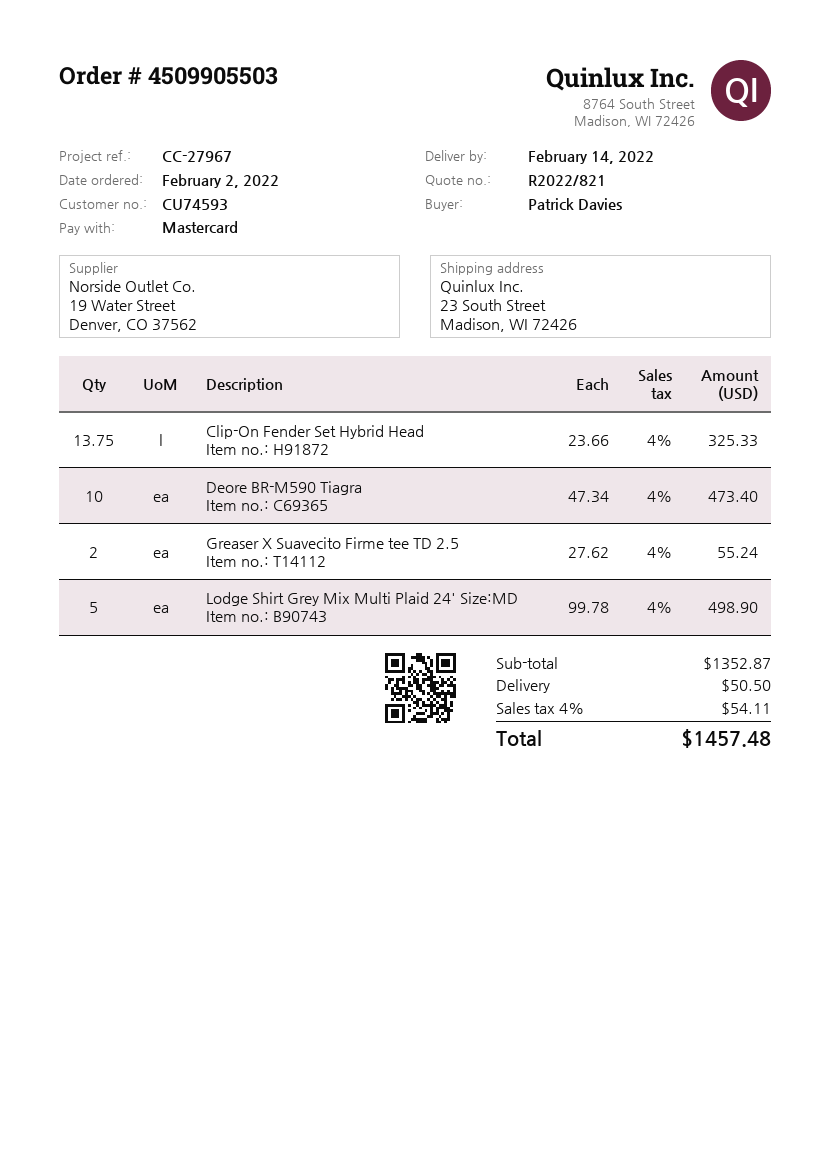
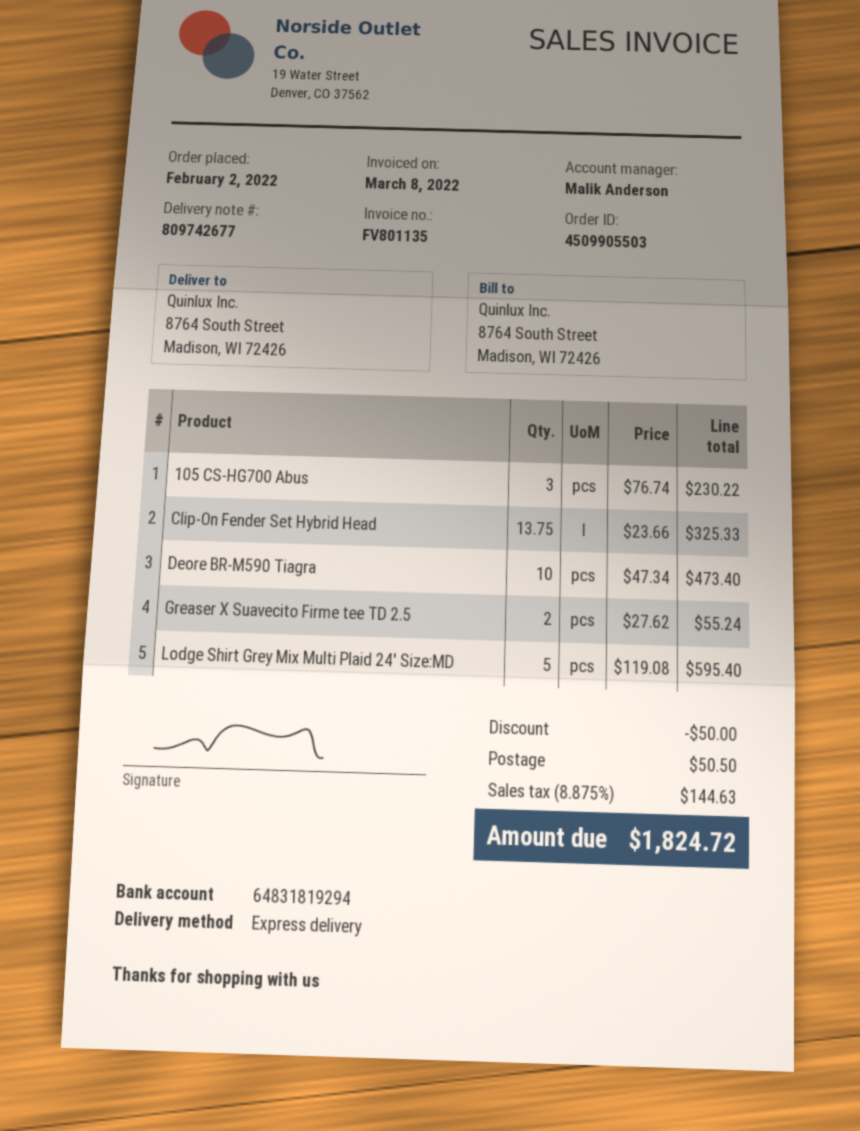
ship to: 23 South Street, Madison, WI 72426 -> 8764 South Street, Madison, WI 72426
Lodge Shirt Grey Mix Multi Plaid 24' Size:MD: 5 x 99.78 = 498.90 -> 5 x 119.08 = 595.40
105 CS-HG700 Abus: none -> 3 x 76.74 = 230.22
discount: none -> 50.00
tax: 4% = 54.11 -> 8.875% = 144.63
total: 1457.48 -> 1824.72

